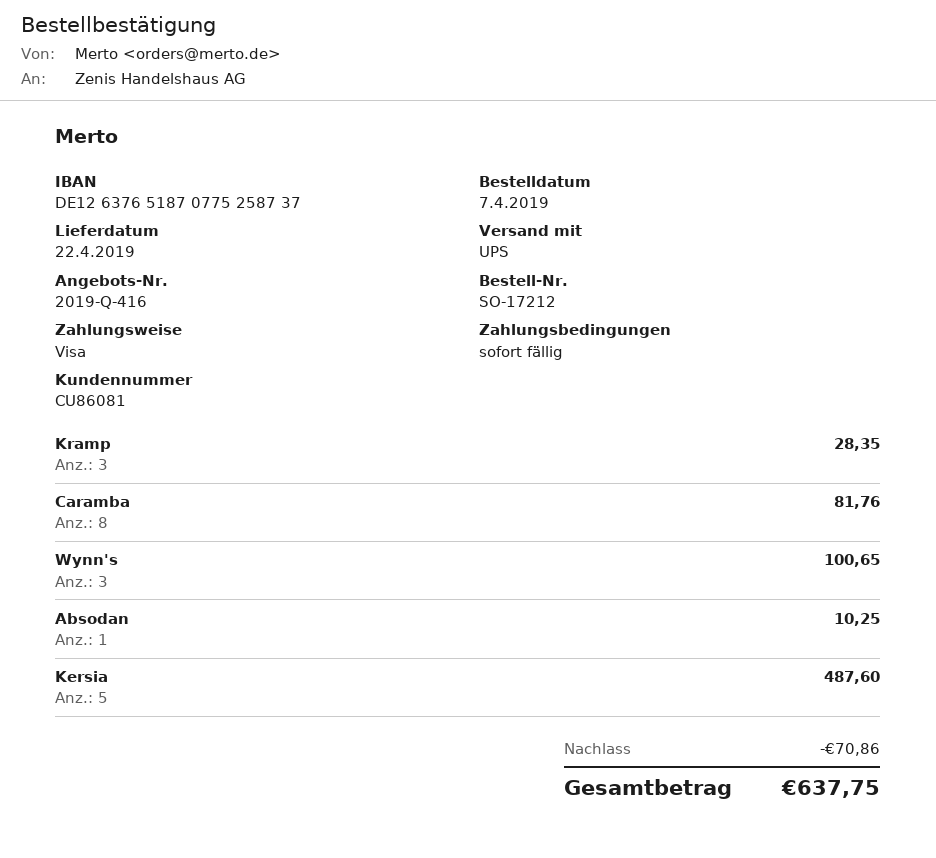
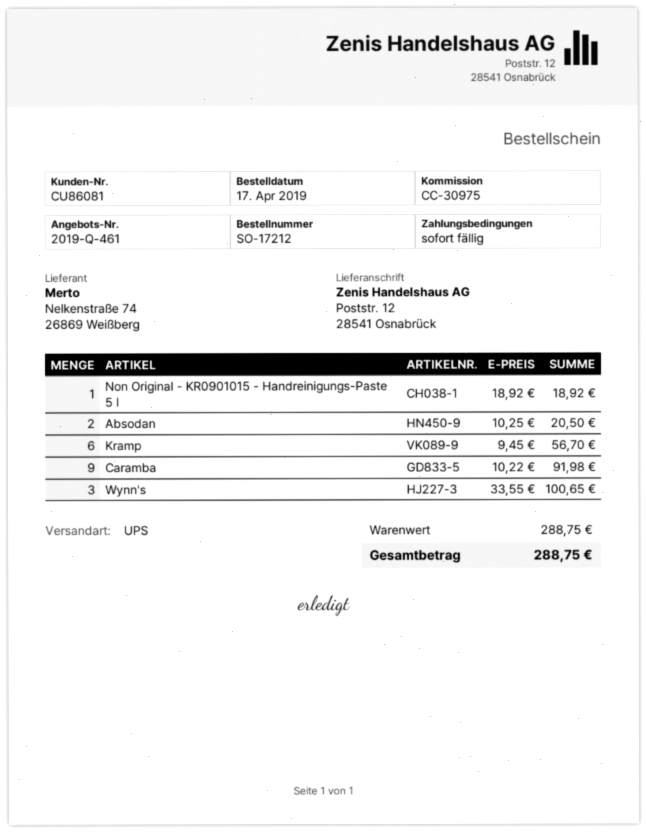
quote number: 2019-Q-416 -> 2019-Q-461
order date: 2019-04-07 -> 2019-04-17
Kramp: 3 for 28.35 -> 6 for 56.70
Caramba: 8 for 81.76 -> 9 for 91.98
Absodan: 1 for 10.25 -> 2 for 20.50
Kersia: 5 for 487.60 -> none
Non Original - KR0901015 - Handreinigungs-Paste 5 l: none -> 1 for 18.92
discount: 70.86 -> none
total: 637.75 -> 288.75

